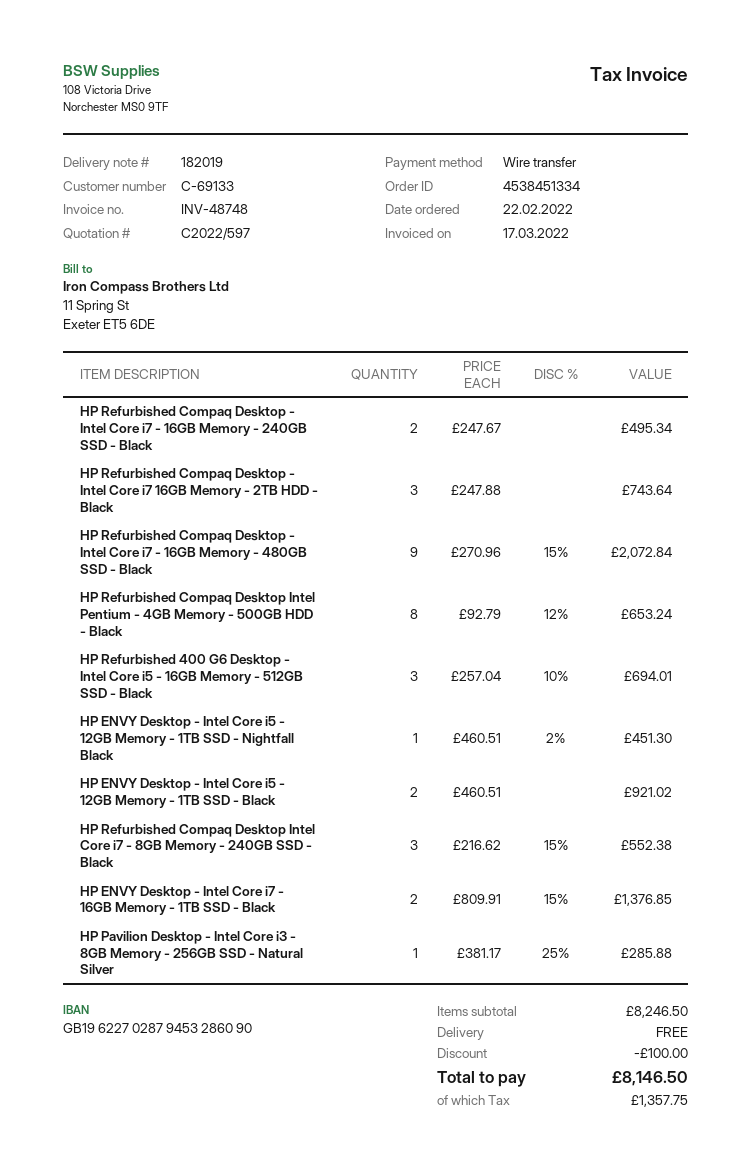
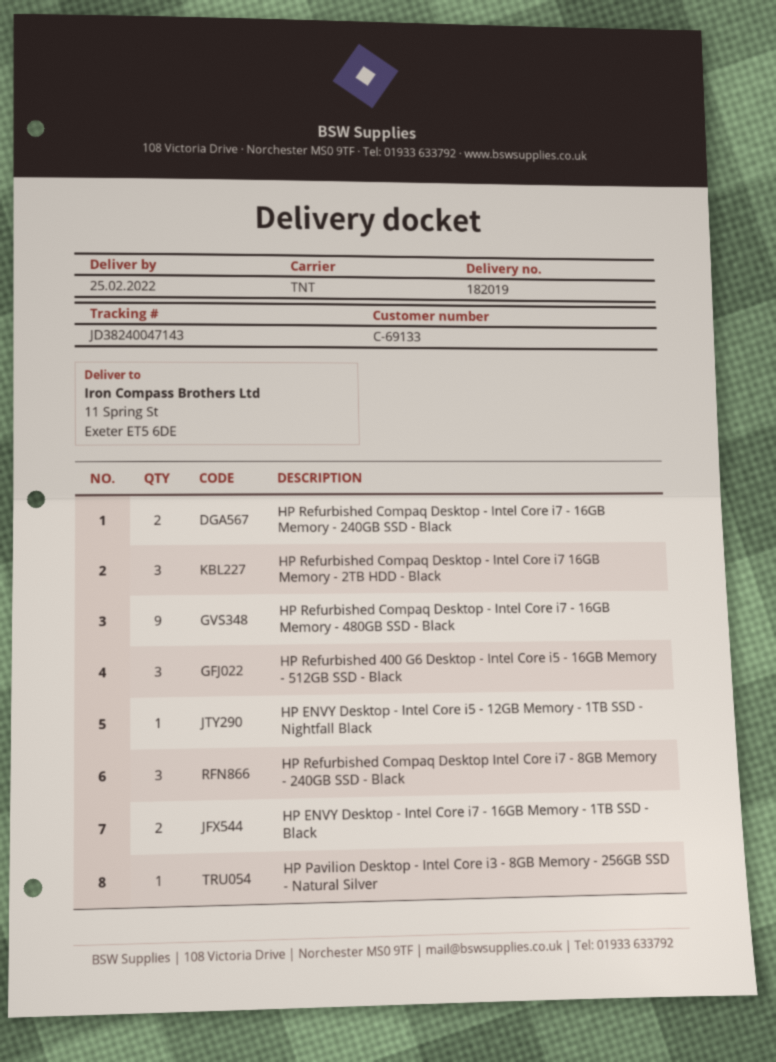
HP Refurbished Compaq Desktop Intel Pentium - 4GB Memory - 500GB HDD - Black: 8 -> none
HP ENVY Desktop - Intel Core i5 - 12GB Memory - 1TB SSD - Black: 2 -> none

